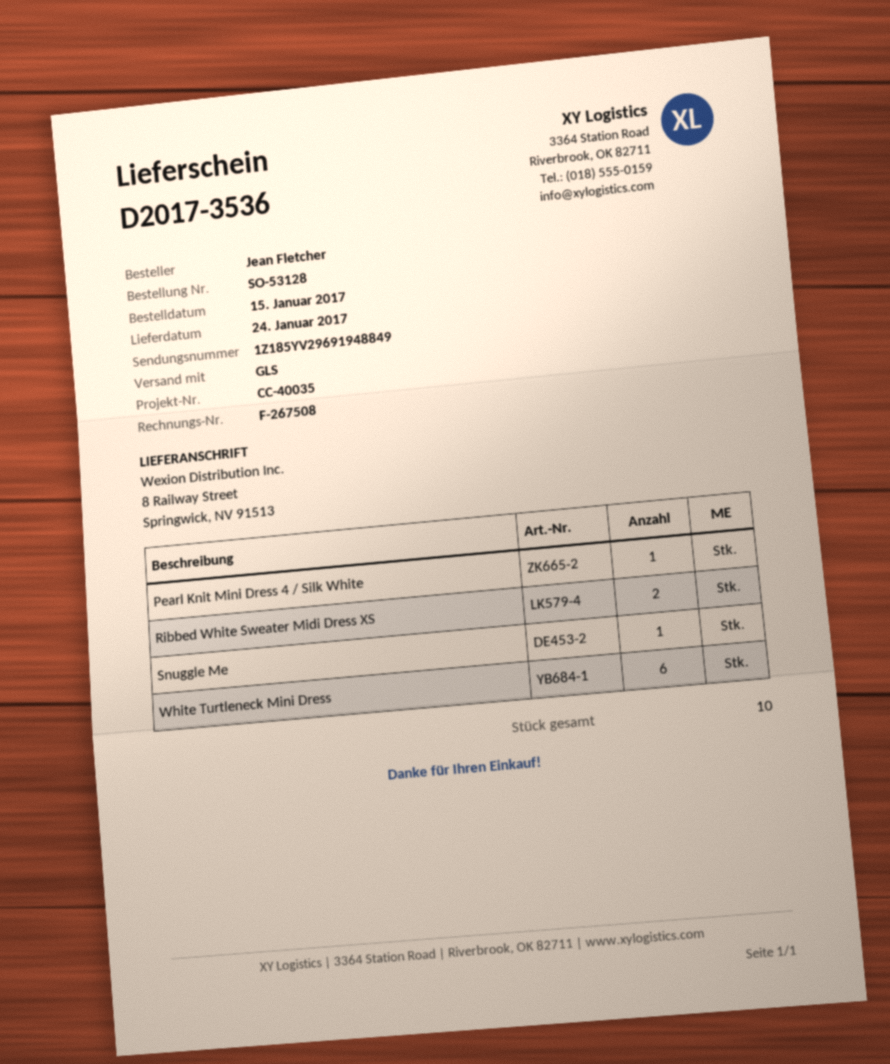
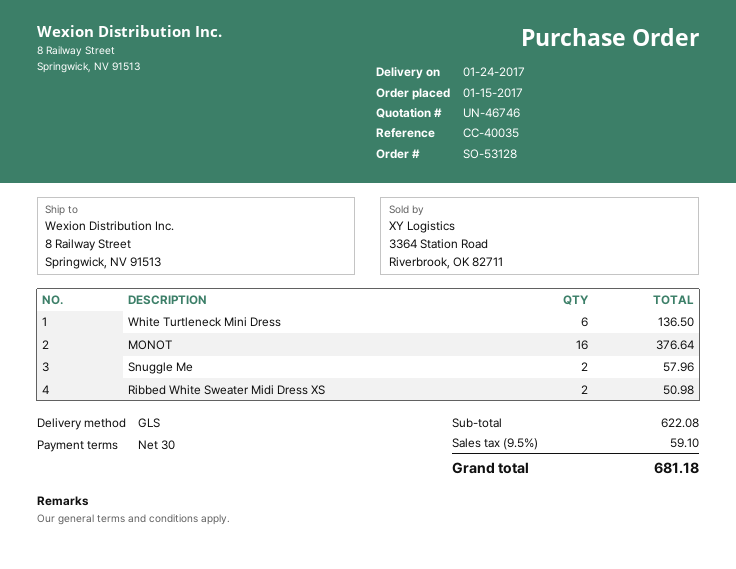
Pearl Knit Mini Dress 4 / Silk White: 1 -> none
Snuggle Me: 1 -> 2
MONOT: none -> 16

